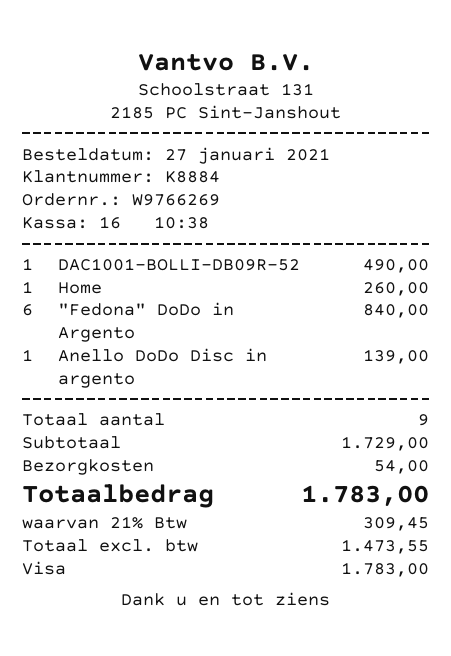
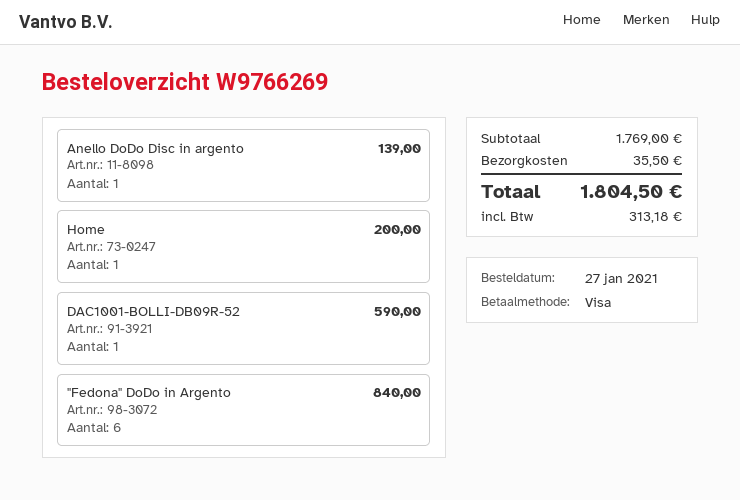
DAC1001-BOLLI-DB09R-52: 1 for 490.00 -> 1 for 590.00
Home: 1 for 260.00 -> 1 for 200.00
subtotal: 1729.00 -> 1769.00
shipping: 54.00 -> 35.50
tax: 309.45 -> 313.18
total: 1783.00 -> 1804.50

